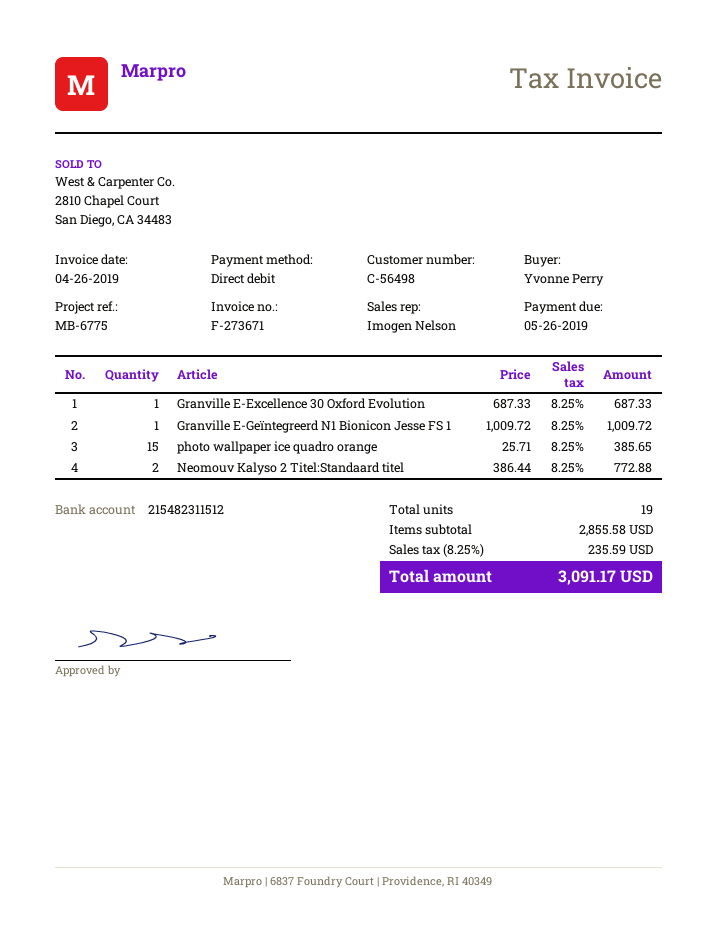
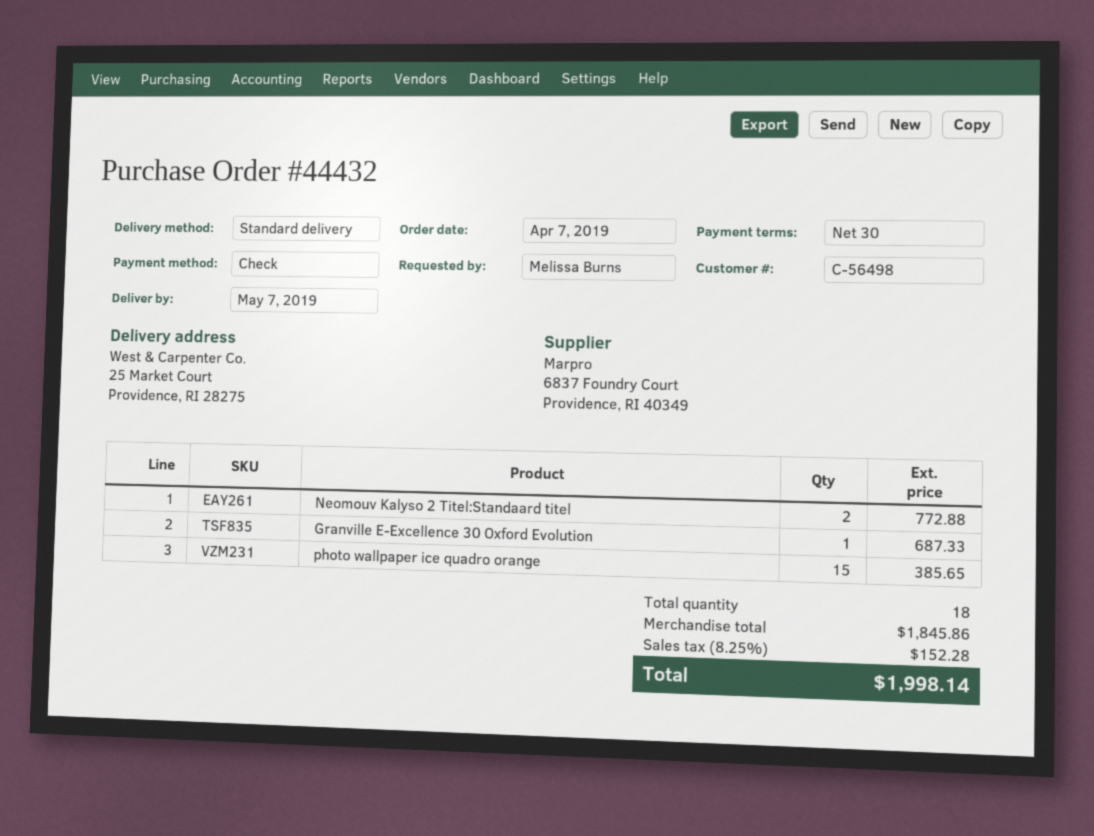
ordered by: Yvonne Perry -> Melissa Burns
payment method: direct debit -> cheque
Granville E-Geïntegreerd N1 Bionicon Jesse FS 1: 1 for 1009.72 -> none
total quantity: 19 -> 18
subtotal: 2855.58 -> 1845.86
tax: 8.25% = 235.59 -> 8.25% = 152.28
total: 3091.17 -> 1998.14

